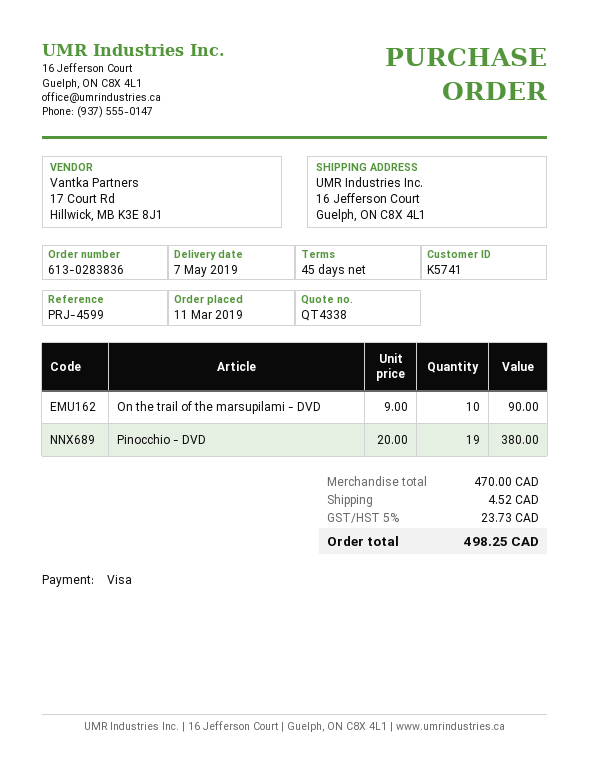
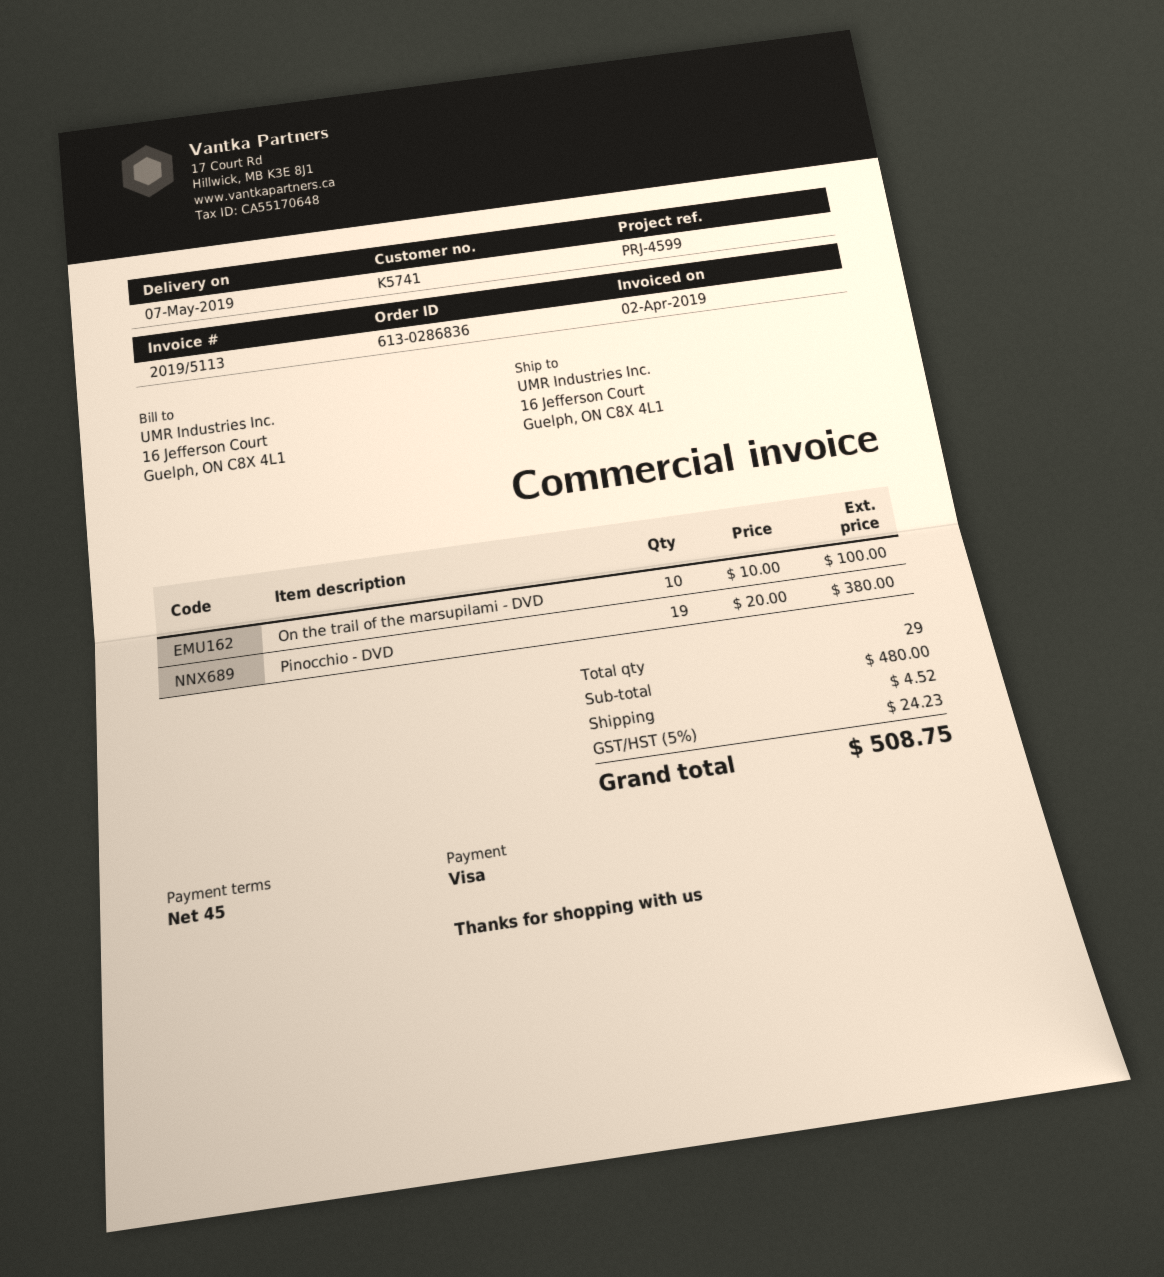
order number: 613-0283836 -> 613-0286836
On the trail of the marsupilami - DVD: 10 x 9.00 = 90.00 -> 10 x 10.00 = 100.00
subtotal: 470.00 -> 480.00
tax: 5% = 23.73 -> 5% = 24.23
total: 498.25 -> 508.75

